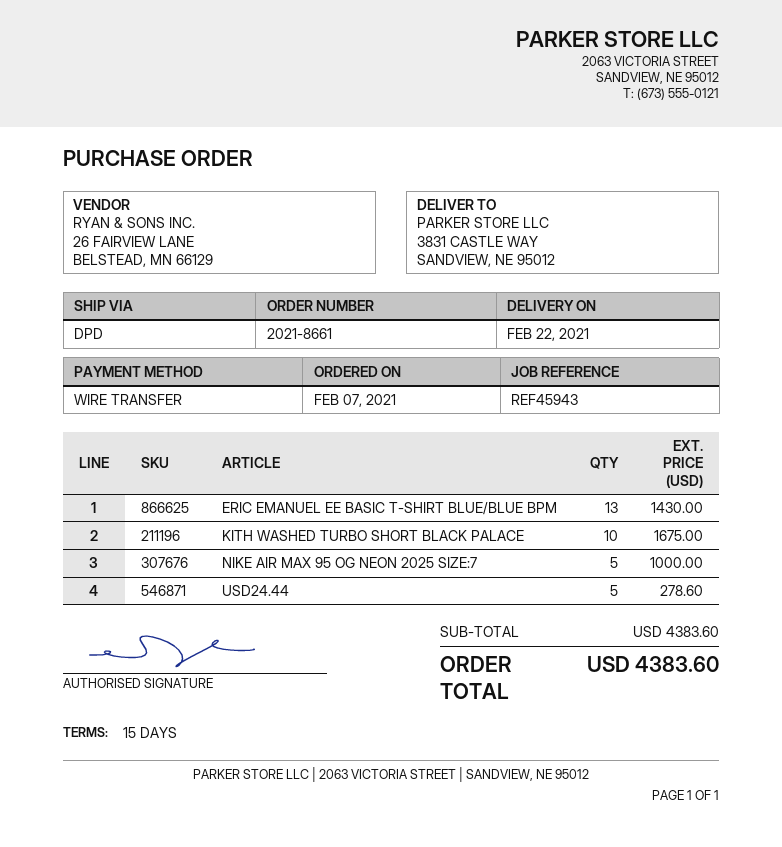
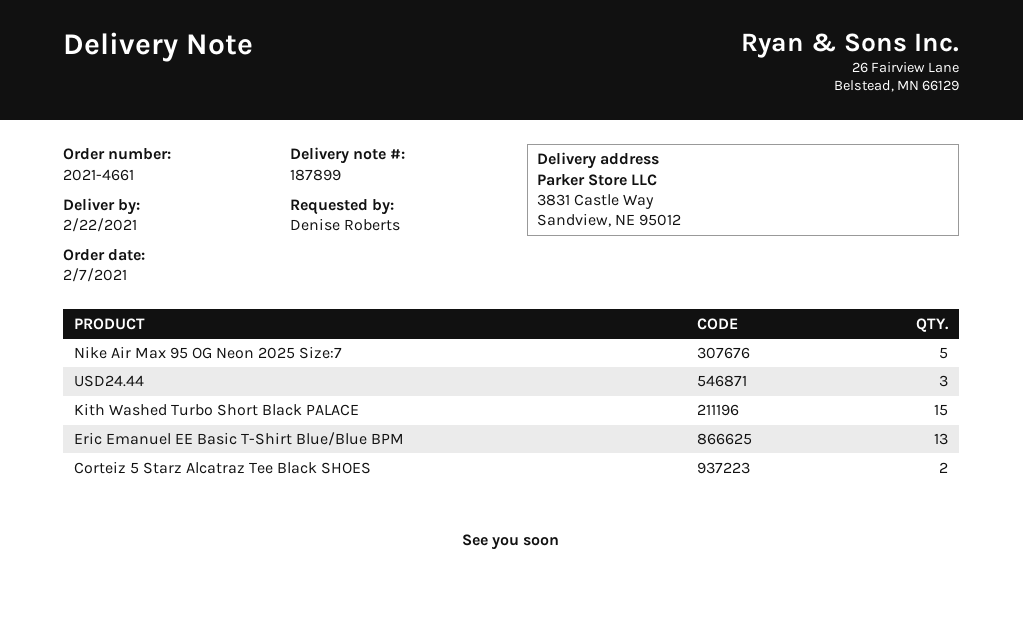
order number: 2021-8661 -> 2021-4661
KITH WASHED TURBO SHORT BLACK PALACE: 10 -> 15
USD24.44: 5 -> 3
Corteiz 5 Starz Alcatraz Tee Black SHOES: none -> 2

